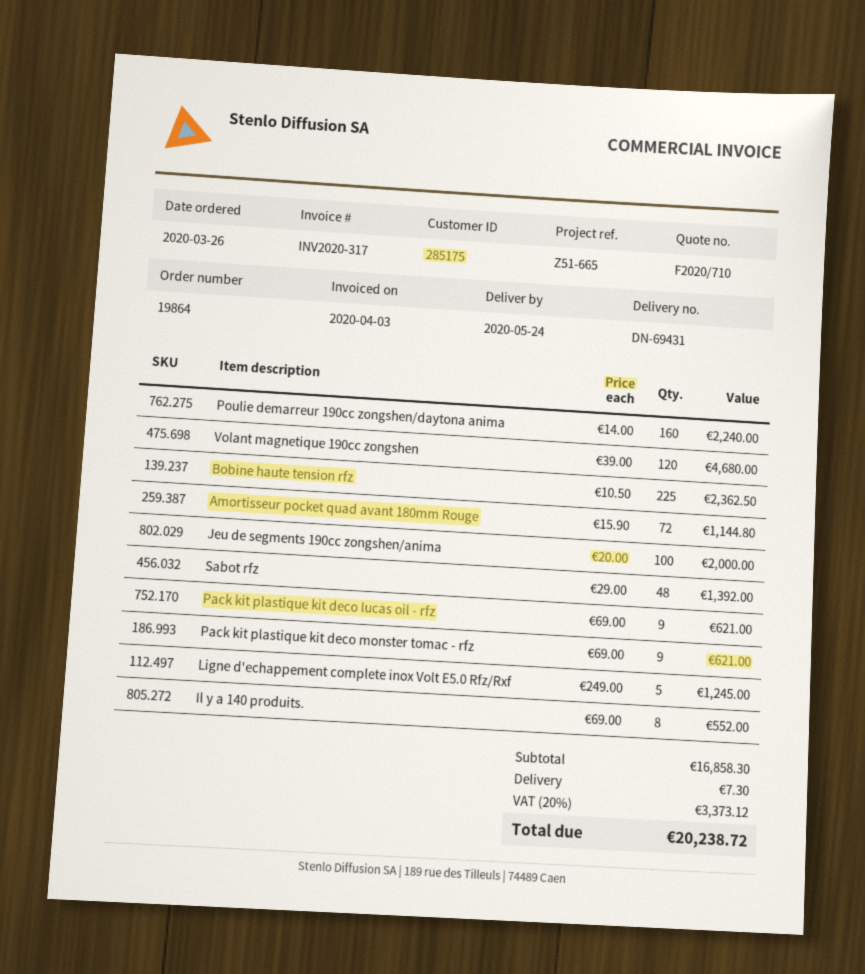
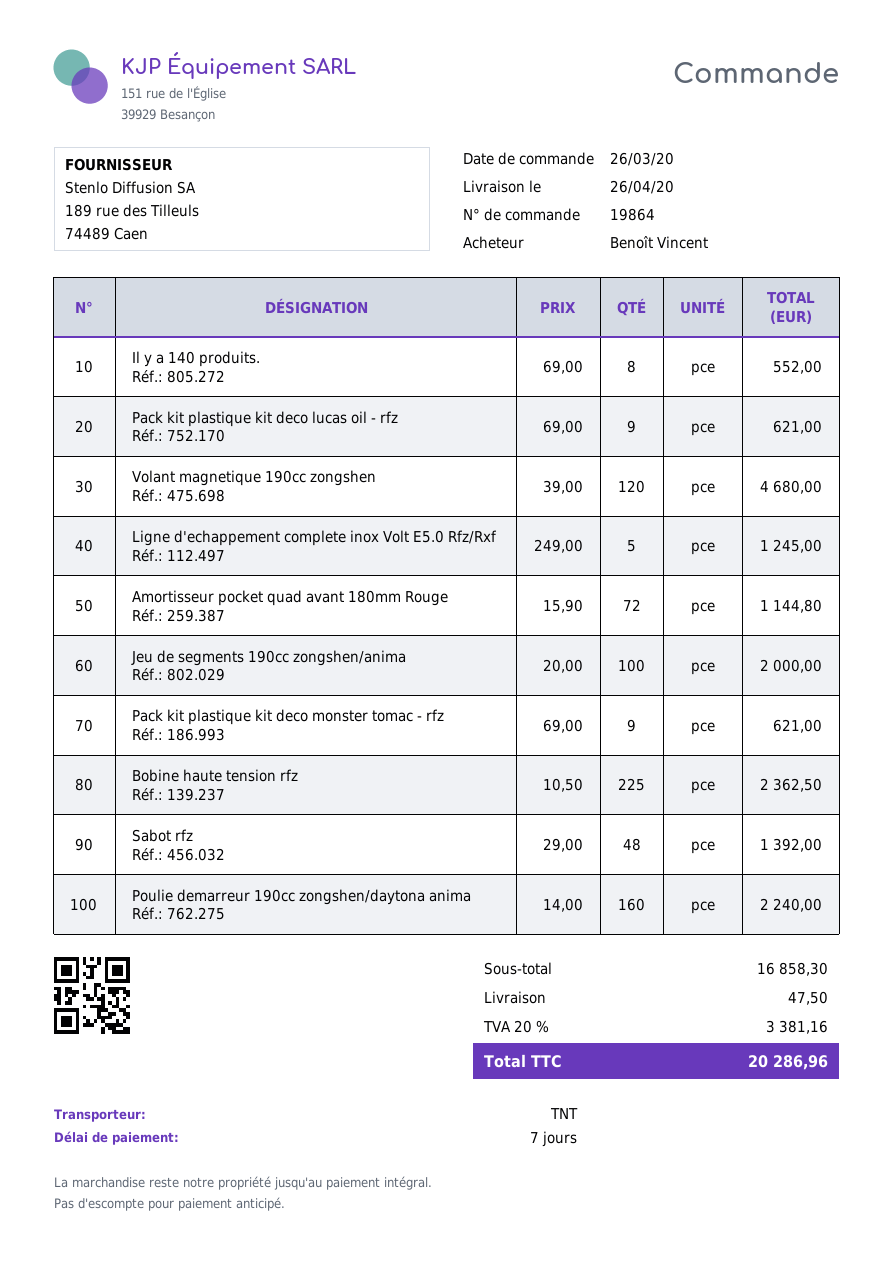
delivery date: 2020-05-24 -> 2020-04-26
shipping: 7.30 -> 47.50
tax: 20% = 3373.12 -> 20% = 3381.16
total: 20238.72 -> 20286.96

